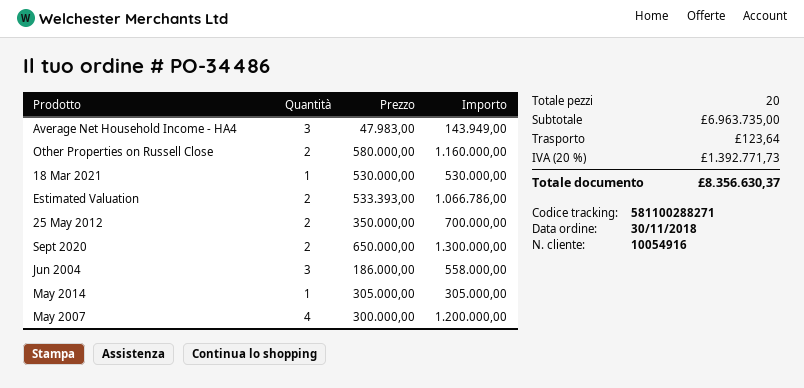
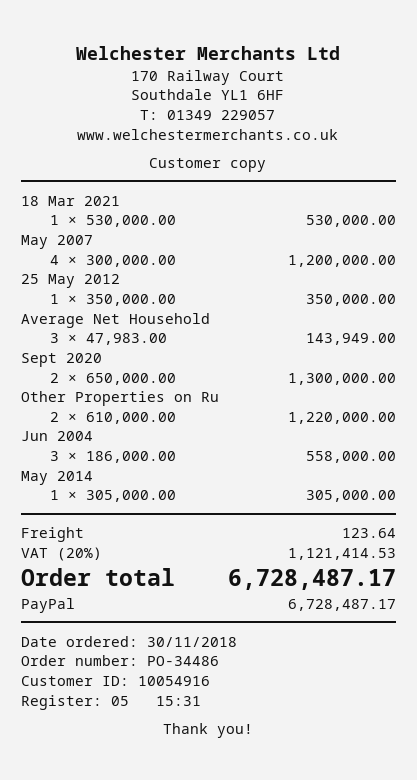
Other Properties on Russell Close: 2 x 580000.00 = 1160000.00 -> 2 x 610000.00 = 1220000.00
Estimated Valuation: 2 x 533393.00 = 1066786.00 -> none
25 May 2012: 2 x 350000.00 = 700000.00 -> 1 x 350000.00 = 350000.00
tax: 20% = 1392771.73 -> 20% = 1121414.53
total: 8356630.37 -> 6728487.17

